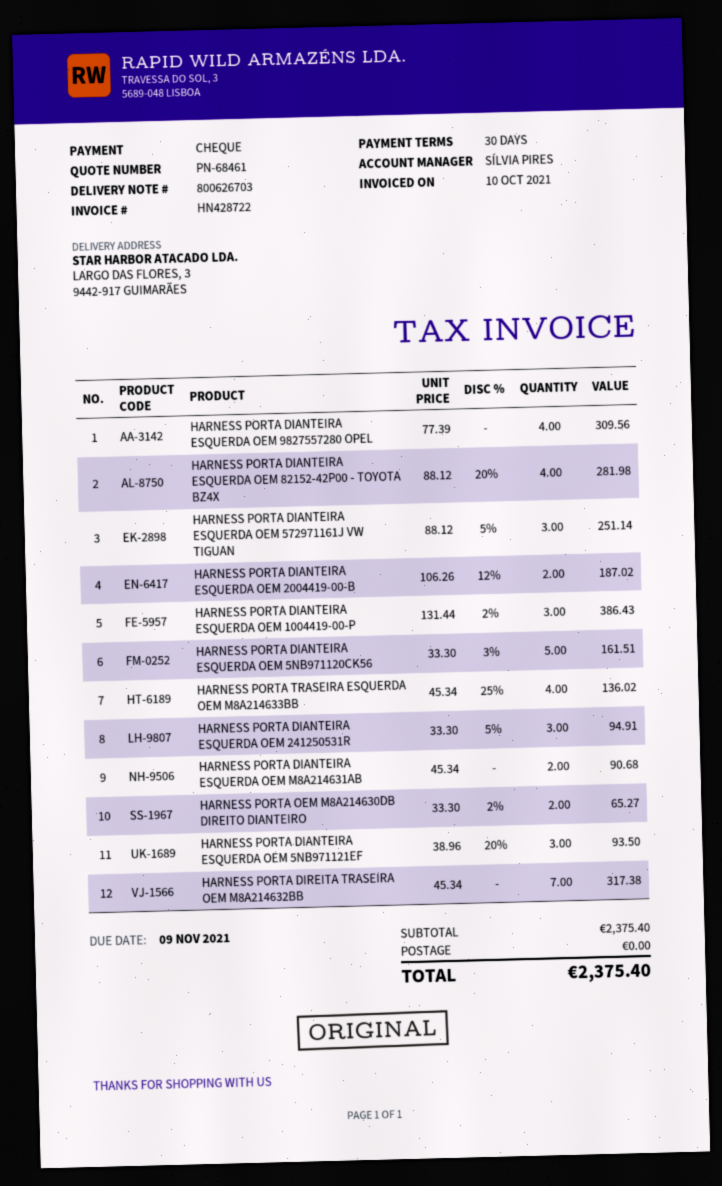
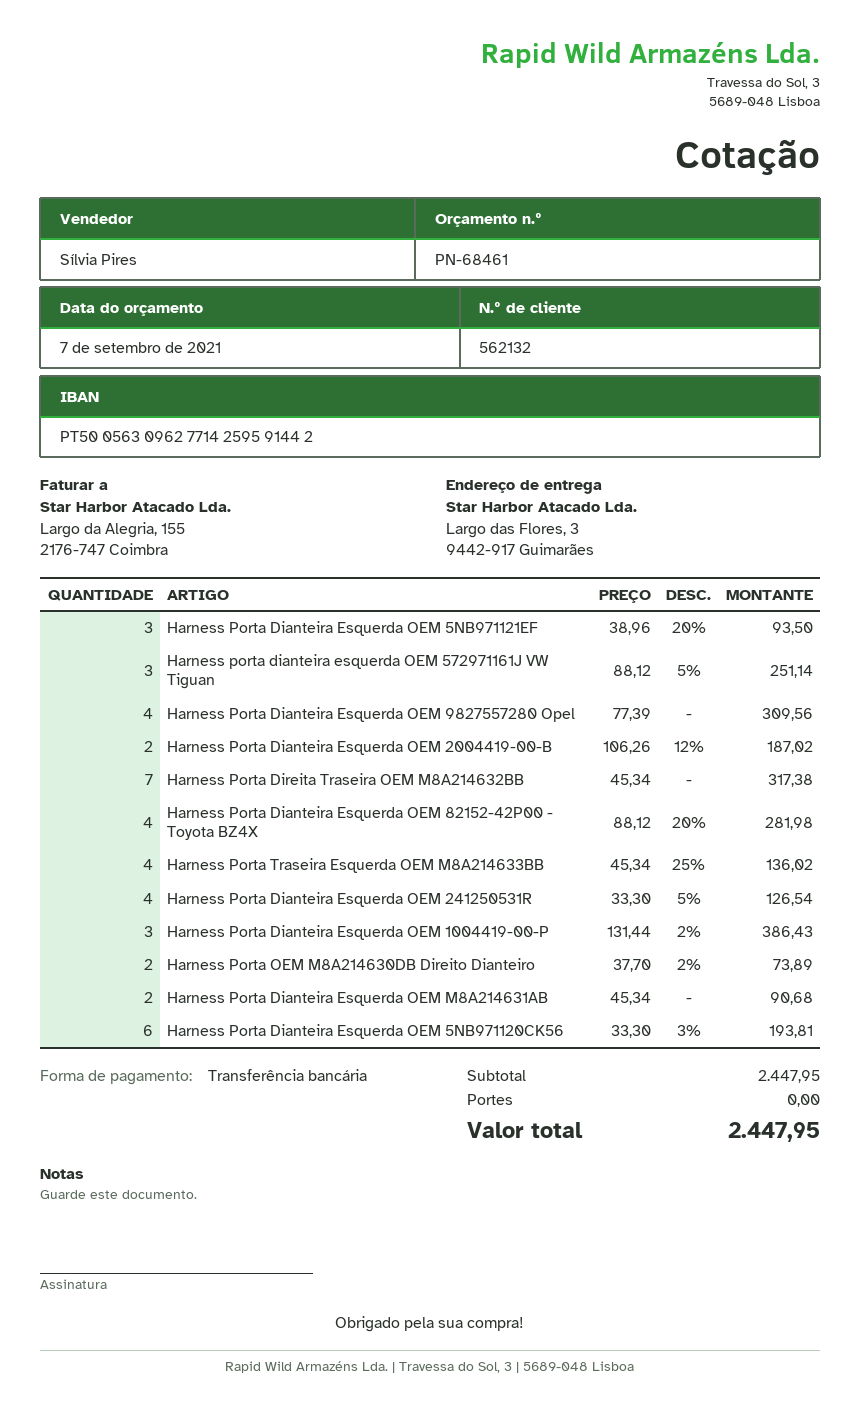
payment method: cheque -> bank transfer
HARNESS PORTA DIANTEIRA ESQUERDA OEM 5NB971120CK56: 5 x 33.30 - 3% = 161.51 -> 6 x 33.30 - 3% = 193.81
HARNESS PORTA DIANTEIRA ESQUERDA OEM 241250531R: 3 x 33.30 - 5% = 94.91 -> 4 x 33.30 - 5% = 126.54
HARNESS PORTA OEM M8A214630DB DIREITO DIANTEIRO: 2 x 33.30 - 2% = 65.27 -> 2 x 37.70 - 2% = 73.89
subtotal: 2375.40 -> 2447.95
total: 2375.40 -> 2447.95

